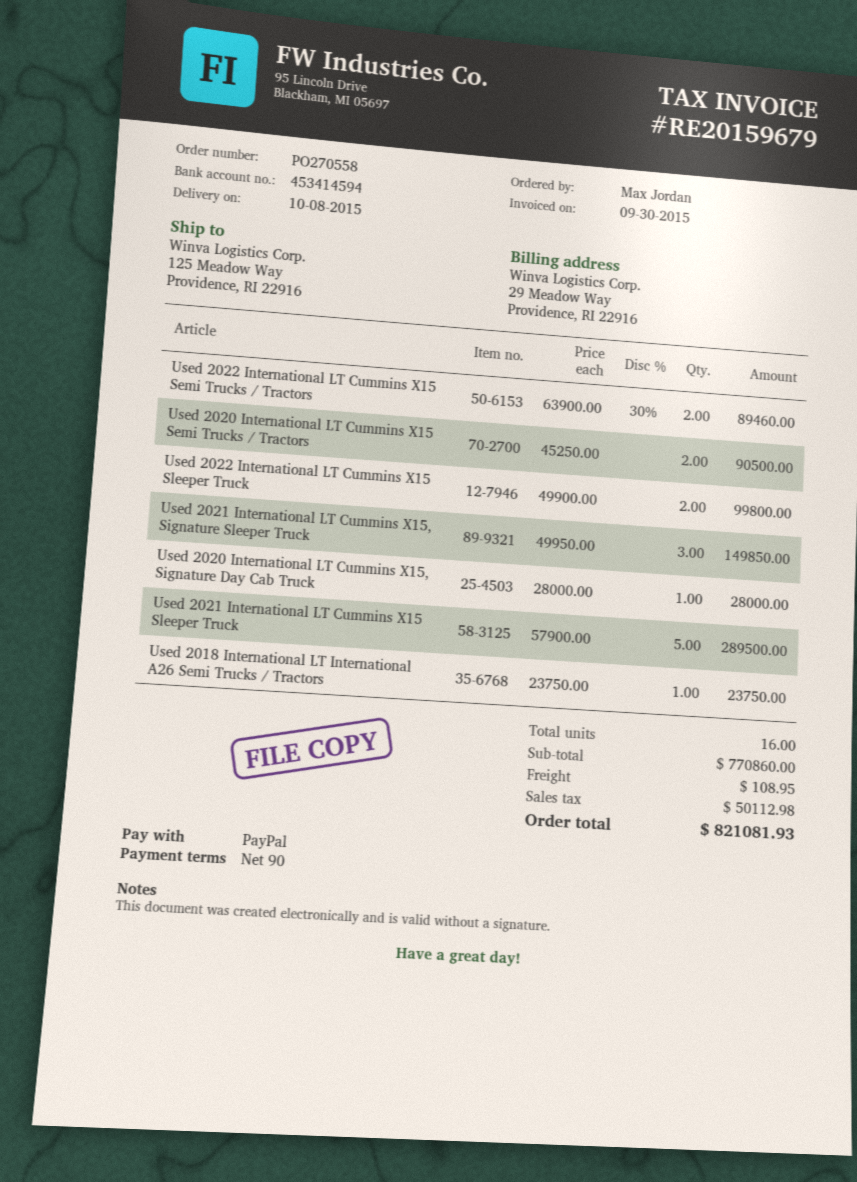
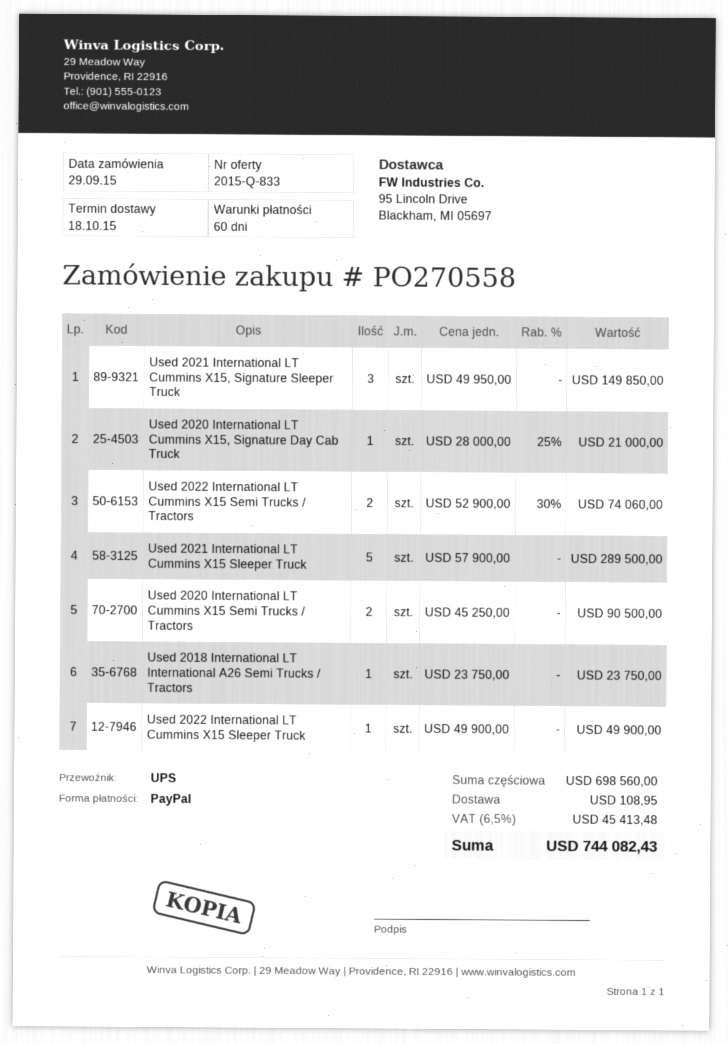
delivery date: 2015-10-08 -> 2015-10-18
payment terms: 90 days -> 60 days
Used 2022 International LT Cummins X15 Semi Trucks / Tractors: 2 x 63900.00 - 30% = 89460.00 -> 2 x 52900.00 - 30% = 74060.00
Used 2022 International LT Cummins X15 Sleeper Truck: 2 x 49900.00 = 99800.00 -> 1 x 49900.00 = 49900.00
Used 2020 International LT Cummins X15, Signature Day Cab Truck: 1 x 28000.00 = 28000.00 -> 1 x 28000.00 - 25% = 21000.00
subtotal: 770860.00 -> 698560.00
tax: 50112.98 -> 45413.48
total: 821081.93 -> 744082.43

